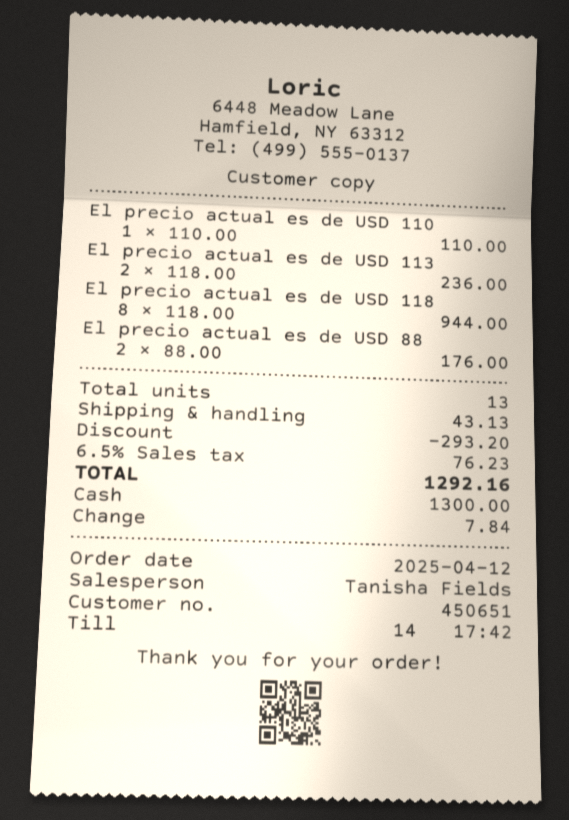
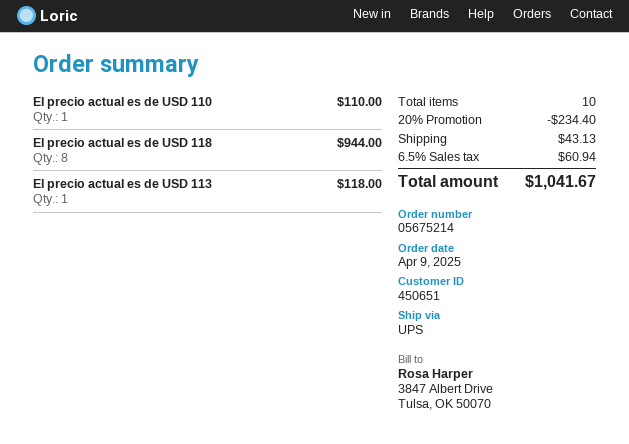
order date: 2025-04-12 -> 2025-04-09
El precio actual es de USD 113: 2 for 236.00 -> 1 for 118.00
El precio actual es de USD 88: 2 for 176.00 -> none
total quantity: 13 -> 10
discount: 293.20 -> 234.40
tax: 6.5% = 76.23 -> 6.5% = 60.94
total: 1292.16 -> 1041.67

